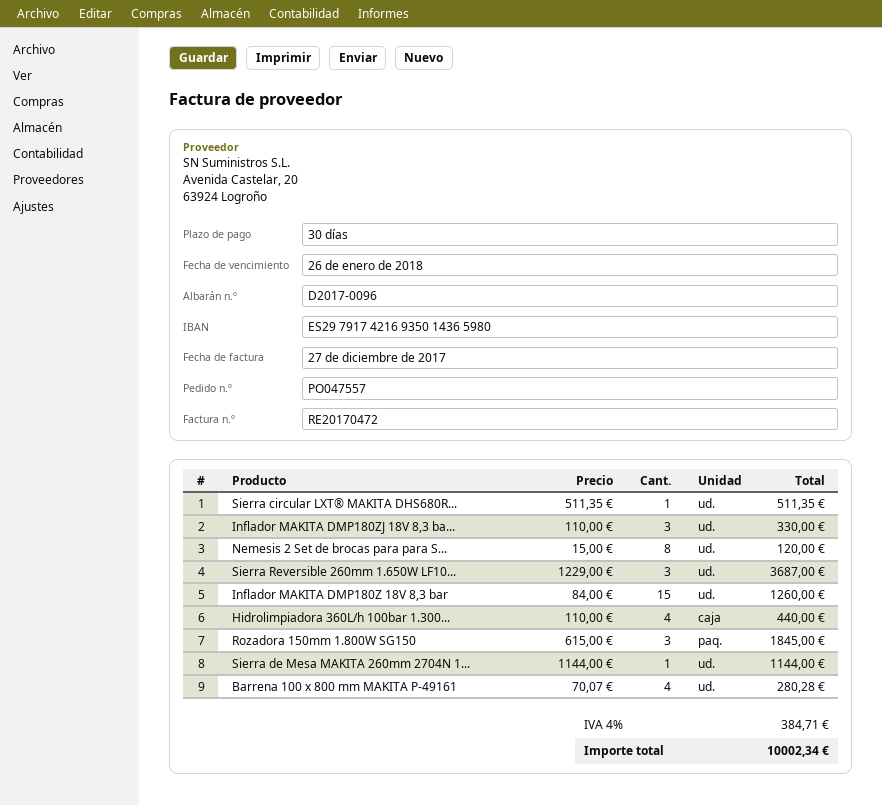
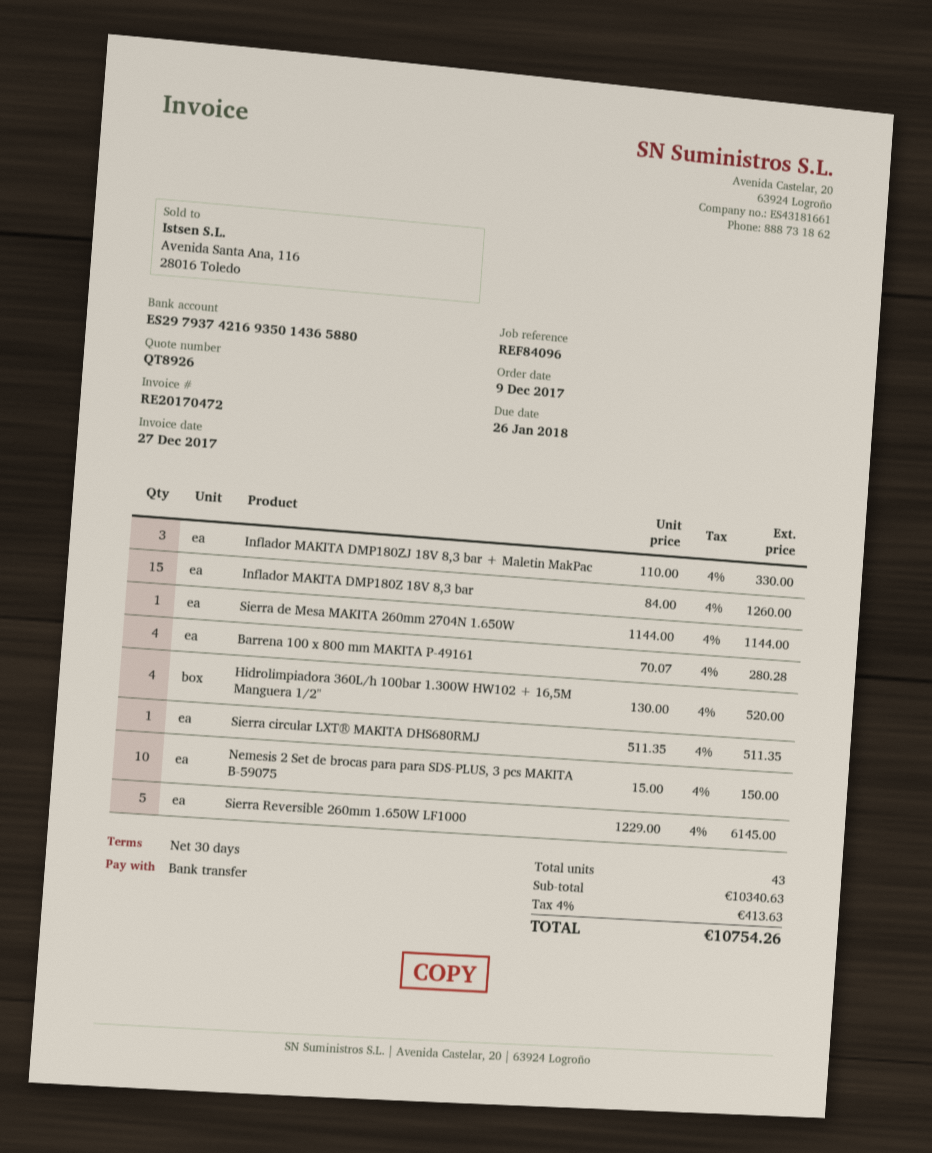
bank account: ES2979174216935014365980 -> ES2979374216935014365880
Nemesis 2 Set de brocas para para S...: 8 x 15.00 = 120.00 -> 10 x 15.00 = 150.00
Sierra Reversible 260mm 1.650W LF10...: 3 x 1229.00 = 3687.00 -> 5 x 1229.00 = 6145.00
Hidrolimpiadora 360L/h 100bar 1.300...: 4 x 110.00 = 440.00 -> 4 x 130.00 = 520.00
Rozadora 150mm 1.800W SG150: 3 x 615.00 = 1845.00 -> none
tax: 4% = 384.71 -> 4% = 413.63
total: 10002.34 -> 10754.26

